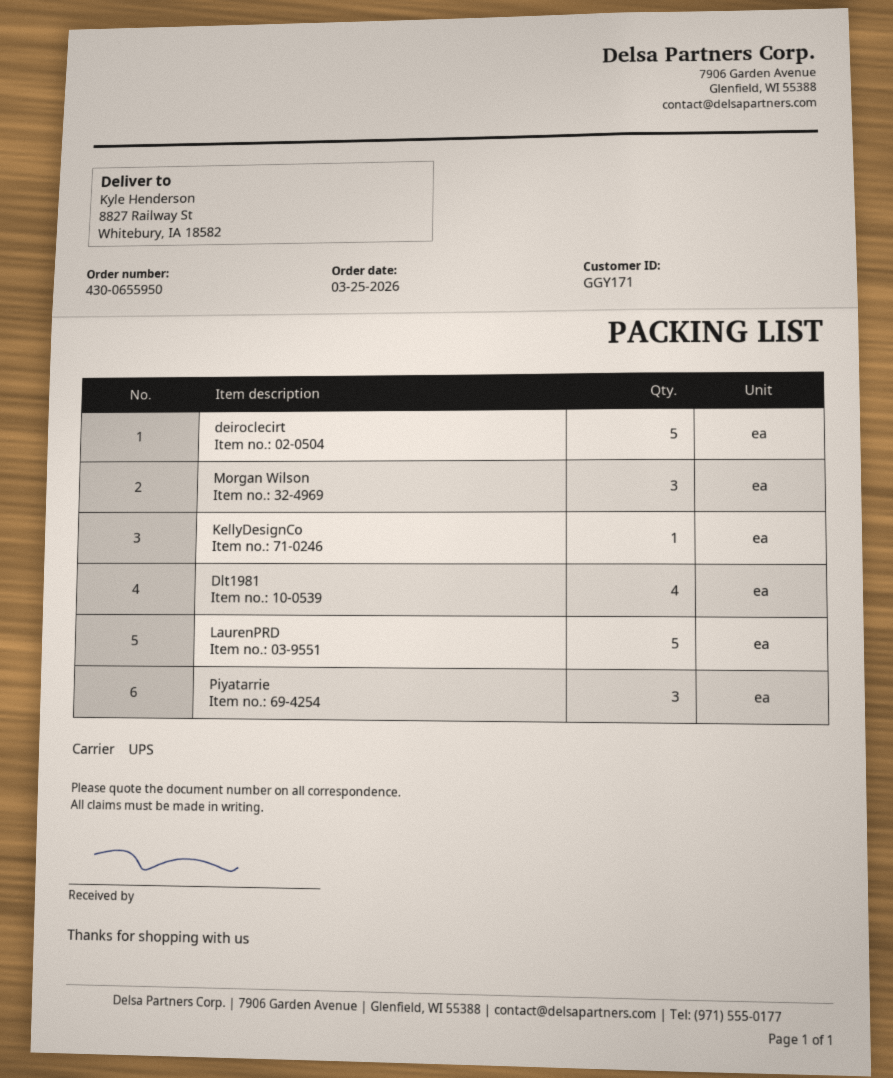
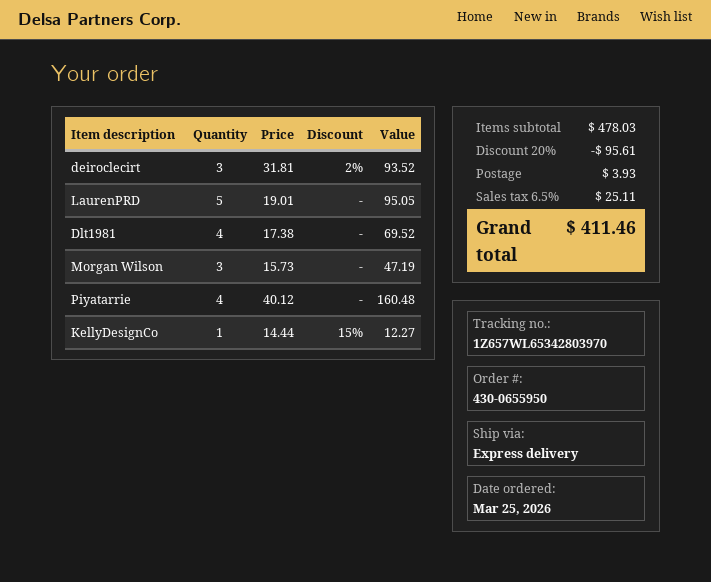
shipping method: UPS -> express
deiroclecirt: 5 -> 3
Piyatarrie: 3 -> 4

